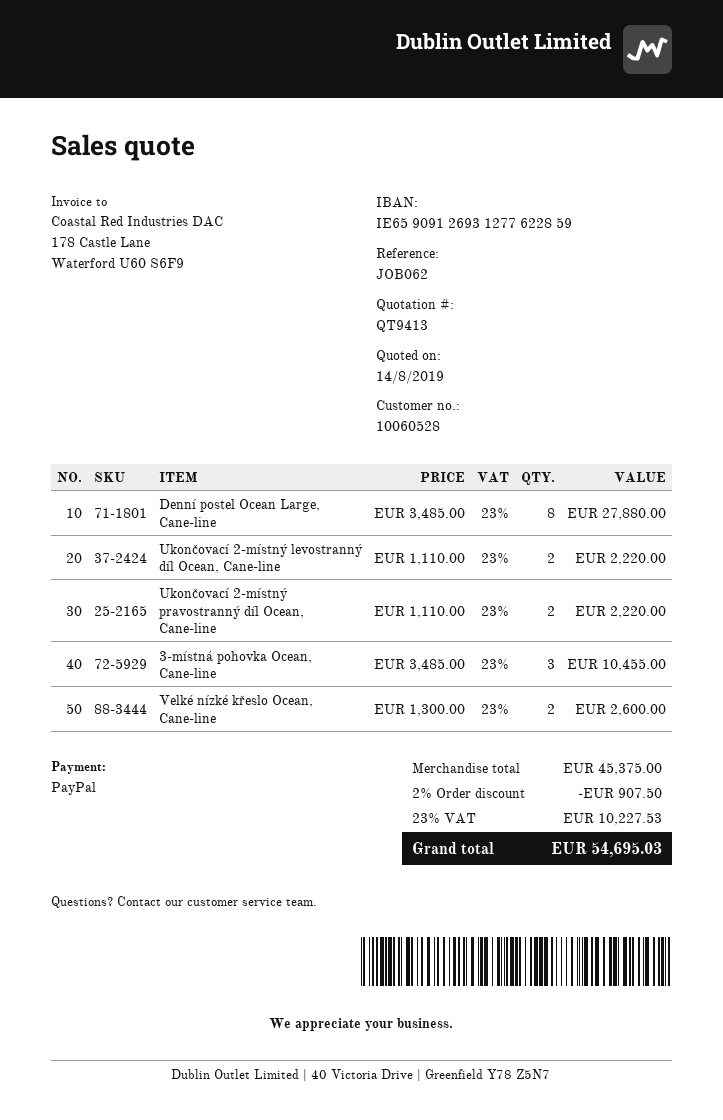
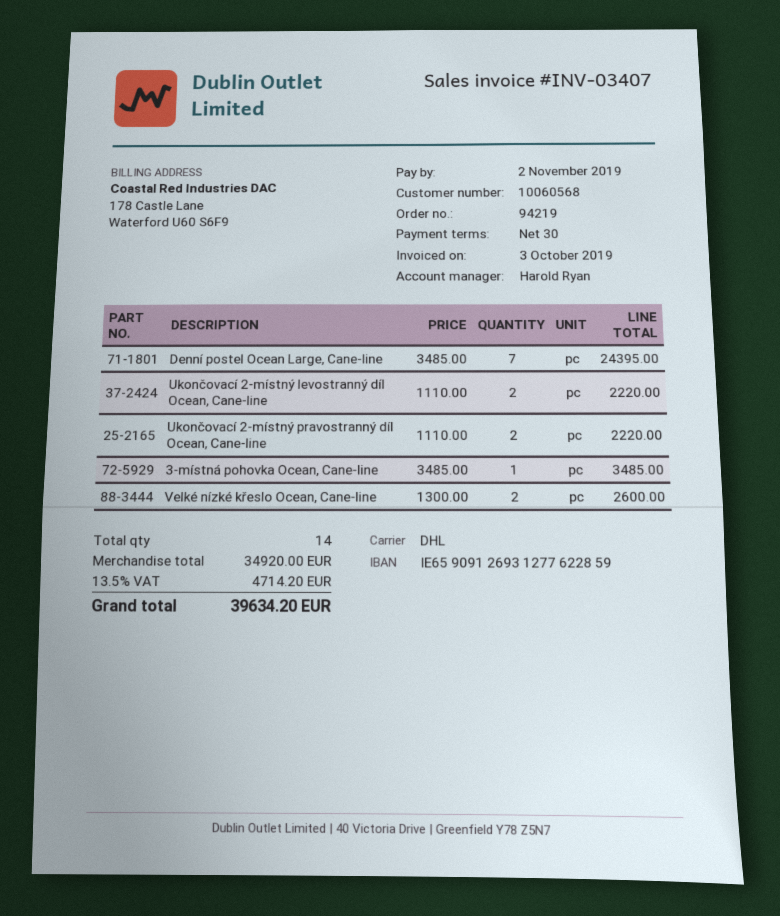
customer number: 10060528 -> 10060568
Denní postel Ocean Large, Cane-line: 8 x 3485.00 = 27880.00 -> 7 x 3485.00 = 24395.00
3-místná pohovka Ocean, Cane-line: 3 x 3485.00 = 10455.00 -> 1 x 3485.00 = 3485.00
subtotal: 45375.00 -> 34920.00
discount: 2% = 907.50 -> none
tax: 23% = 10227.53 -> 13.5% = 4714.20
total: 54695.03 -> 39634.20

